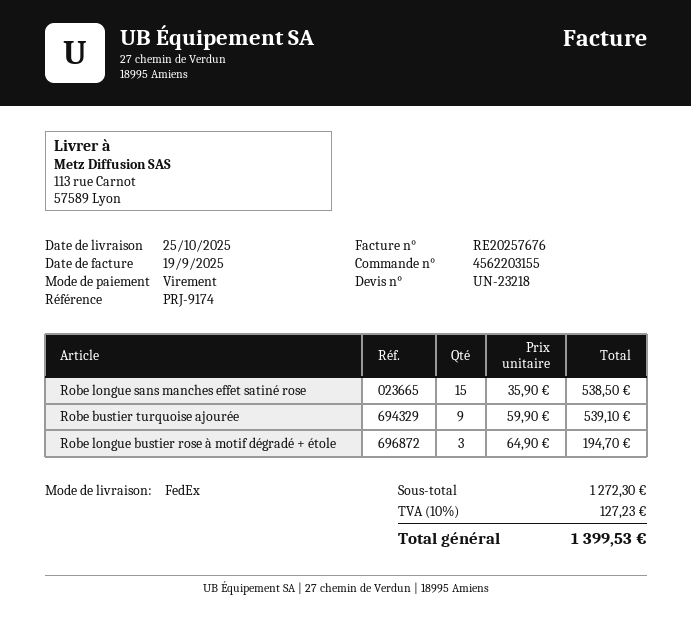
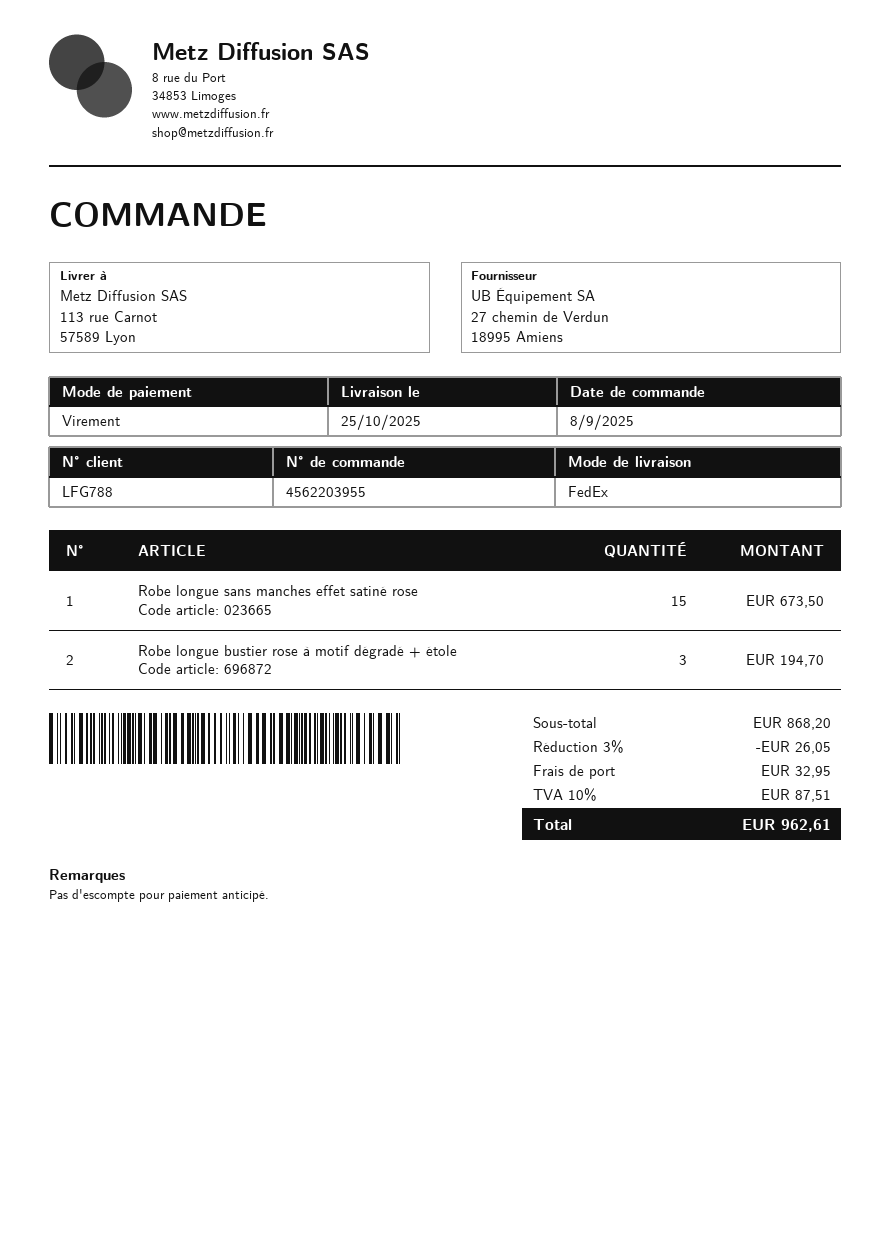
order number: 4562203155 -> 4562203955
Robe longue sans manches effet satiné rose: 15 for 538.50 -> 15 for 673.50
Robe bustier turquoise ajourée: 9 for 539.10 -> none
subtotal: 1272.30 -> 868.20
discount: none -> 3% = 26.05
shipping: none -> 32.95
tax: 10% = 127.23 -> 10% = 87.51
total: 1399.53 -> 962.61

